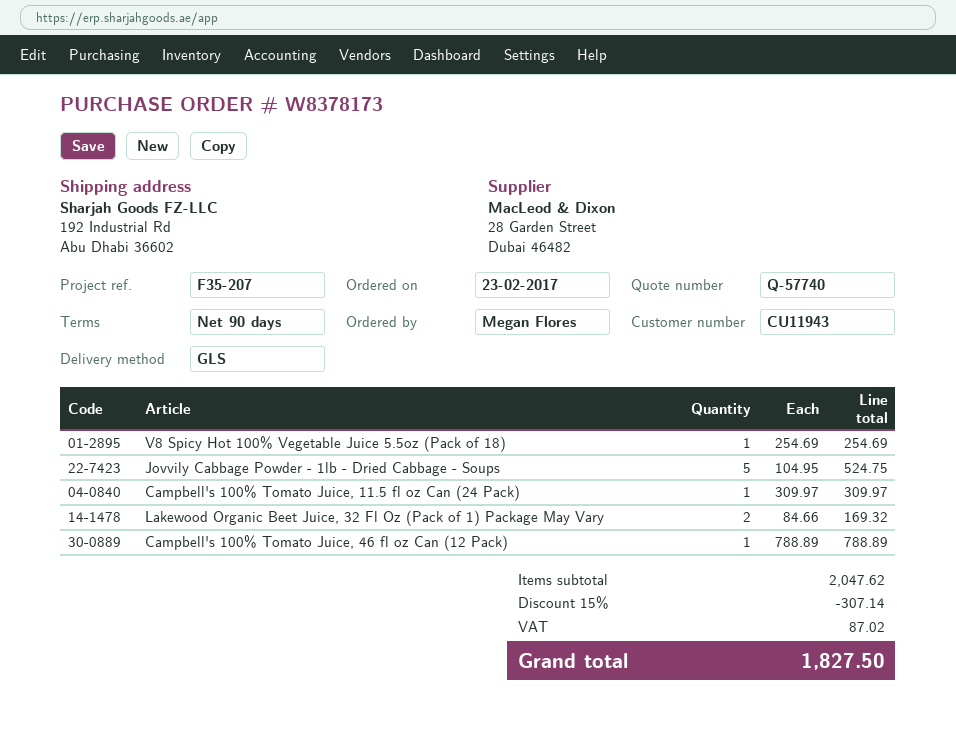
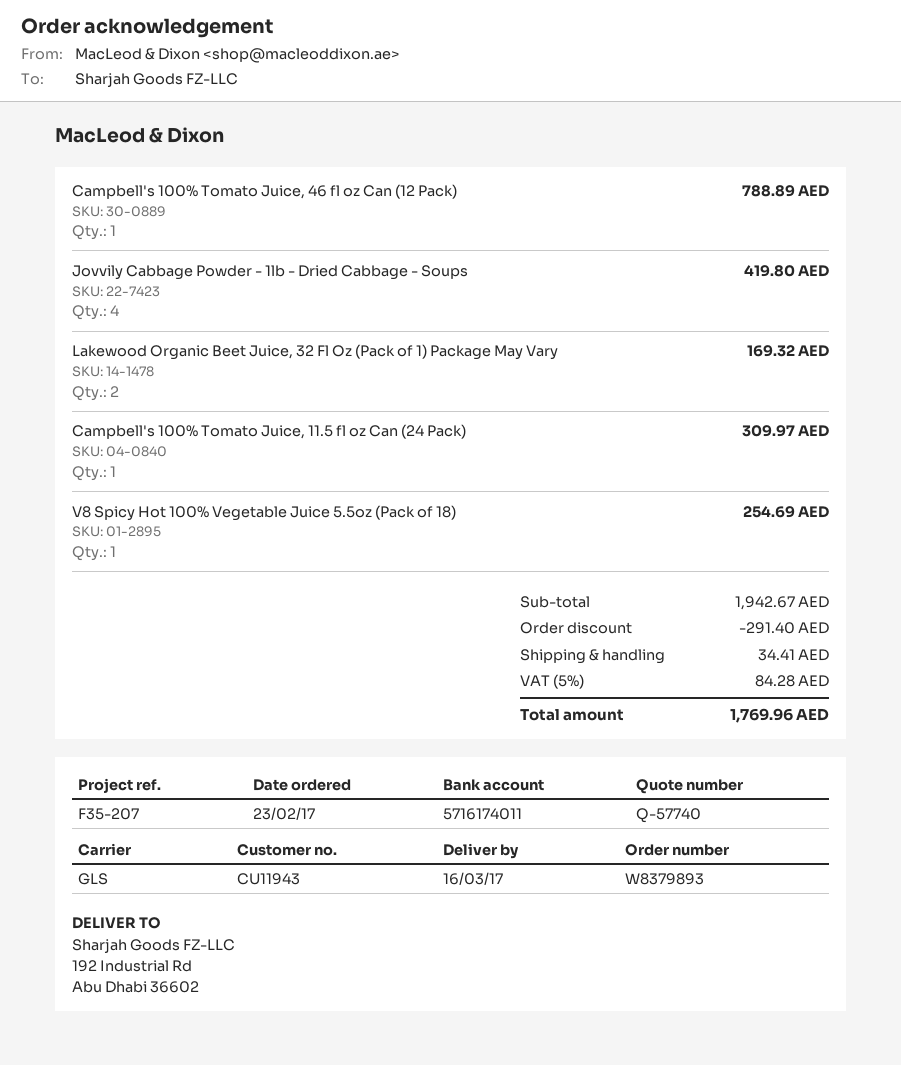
order number: W8378173 -> W8379893
Jovvily Cabbage Powder - 1lb - Dried Cabbage - Soups: 5 for 524.75 -> 4 for 419.80
subtotal: 2047.62 -> 1942.67
discount: 307.14 -> 291.40
shipping: none -> 34.41
tax: 87.02 -> 84.28
total: 1827.50 -> 1769.96

